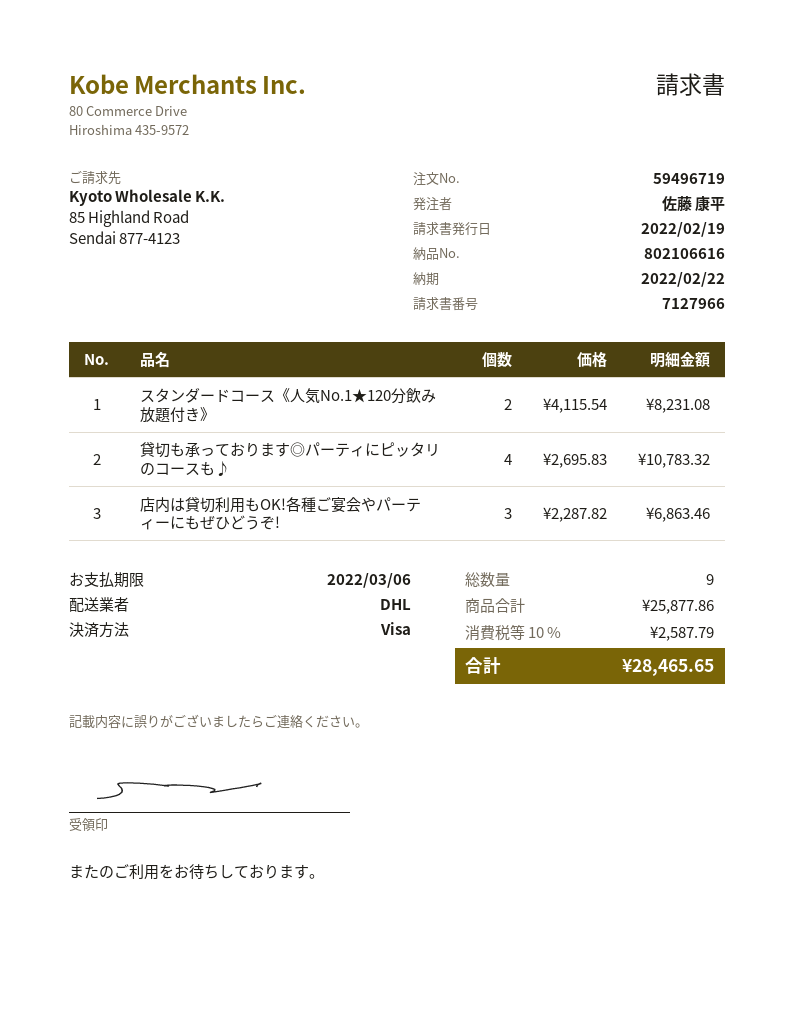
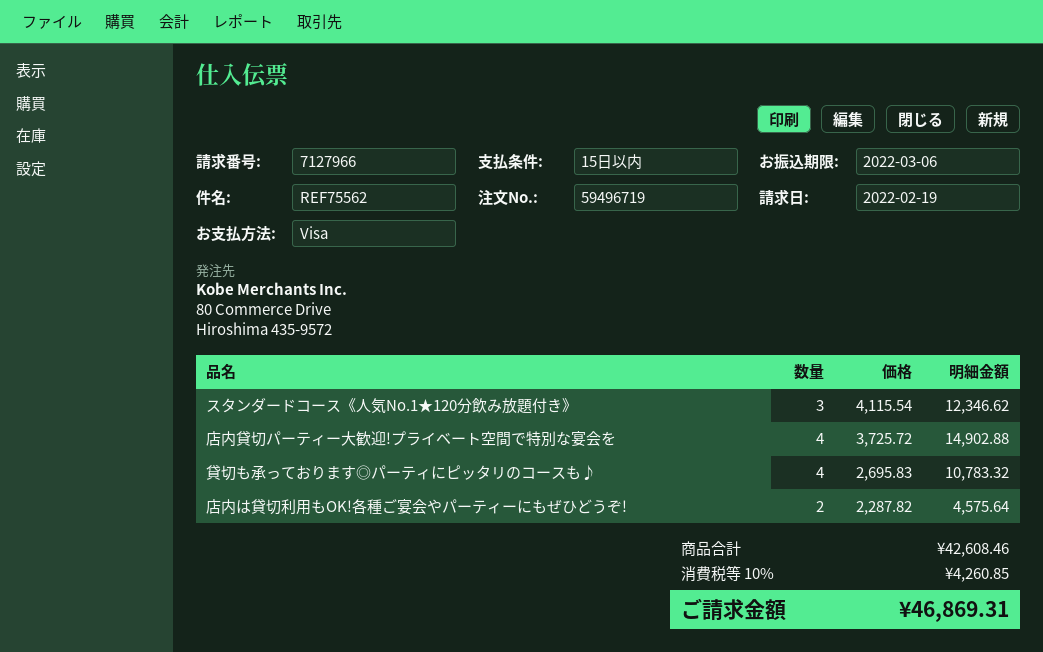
スタンダードコース《人気No.1★120分飲み放題付き》: 2 x 4115.54 = 8231.08 -> 3 x 4115.54 = 12346.62
店内は貸切利用もOK!各種ご宴会やパーティーにもぜひどうぞ!: 3 x 2287.82 = 6863.46 -> 2 x 2287.82 = 4575.64
店内貸切パーティー大歓迎!プライベート空間で特別な宴会を: none -> 4 x 3725.72 = 14902.88
subtotal: 25877.86 -> 42608.46
tax: 10% = 2587.79 -> 10% = 4260.85
total: 28465.65 -> 46869.31

